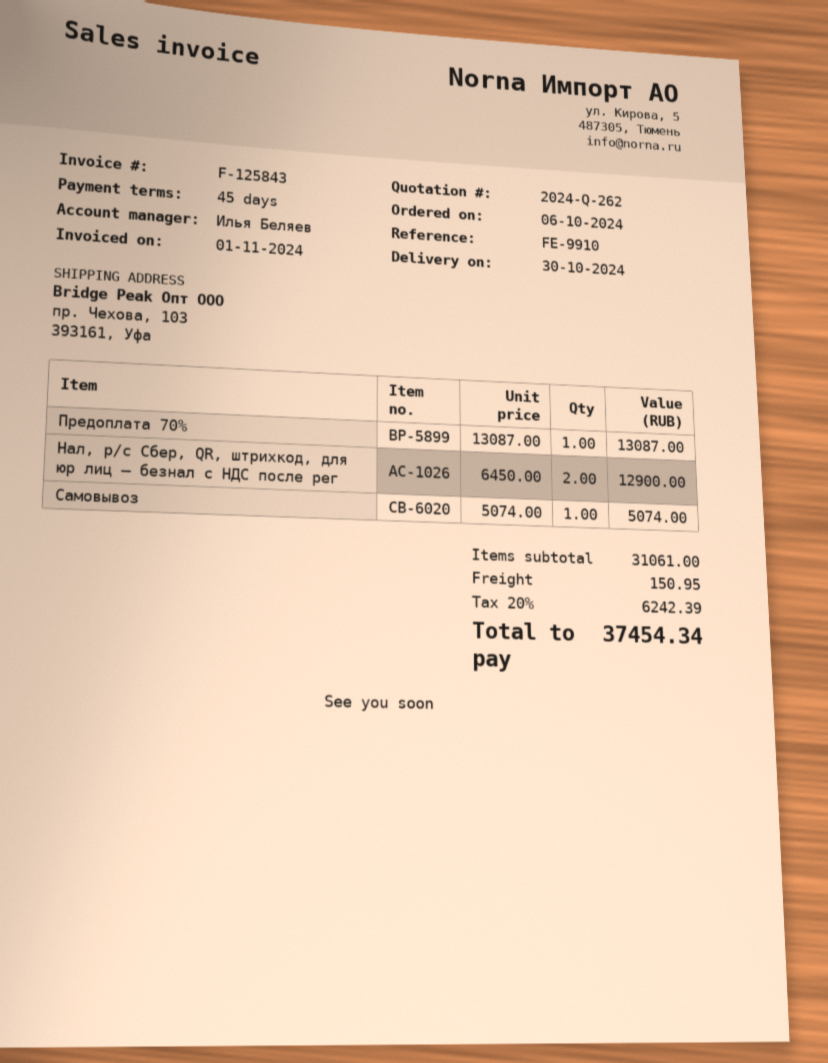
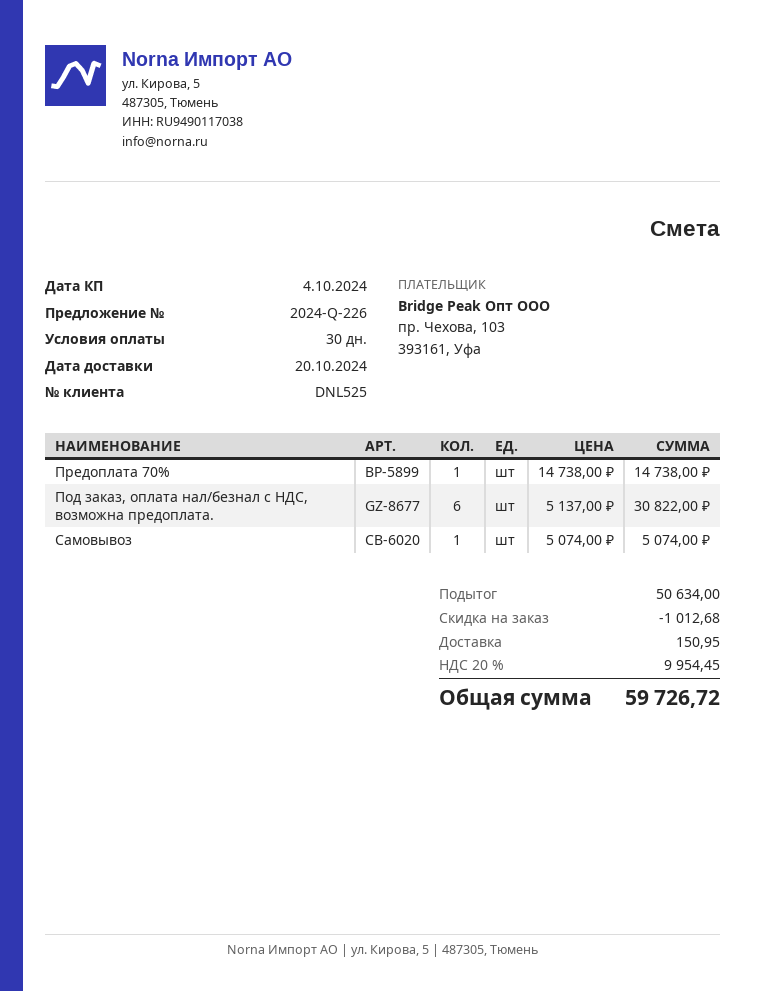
quote number: 2024-Q-262 -> 2024-Q-226
delivery date: 2024-10-30 -> 2024-10-20
payment terms: 45 days -> 30 days
Предоплата 70%: 1 x 13087.00 = 13087.00 -> 1 x 14738.00 = 14738.00
Нал, р/с Сбер, QR, штрихкод, для юр лиц – безнал с НДС после рег: 2 x 6450.00 = 12900.00 -> none
Под заказ, оплата нал/безнал с НДС, возможна предоплата.: none -> 6 x 5137.00 = 30822.00
subtotal: 31061.00 -> 50634.00
discount: none -> 1012.68
tax: 20% = 6242.39 -> 20% = 9954.45
total: 37454.34 -> 59726.72

